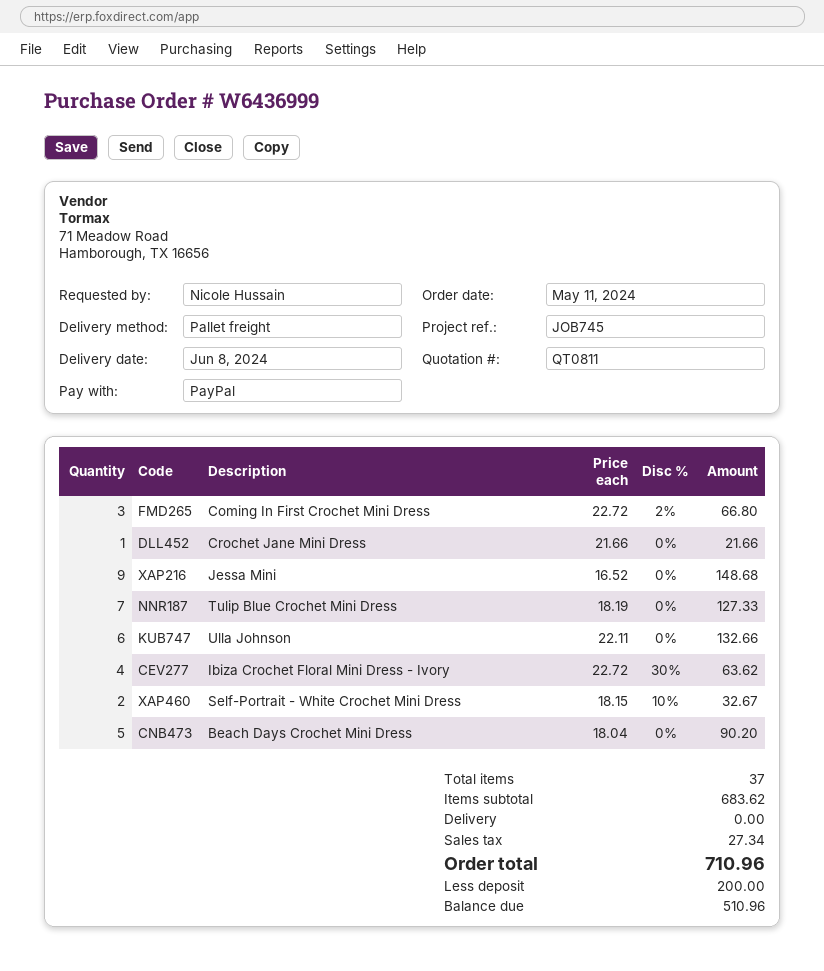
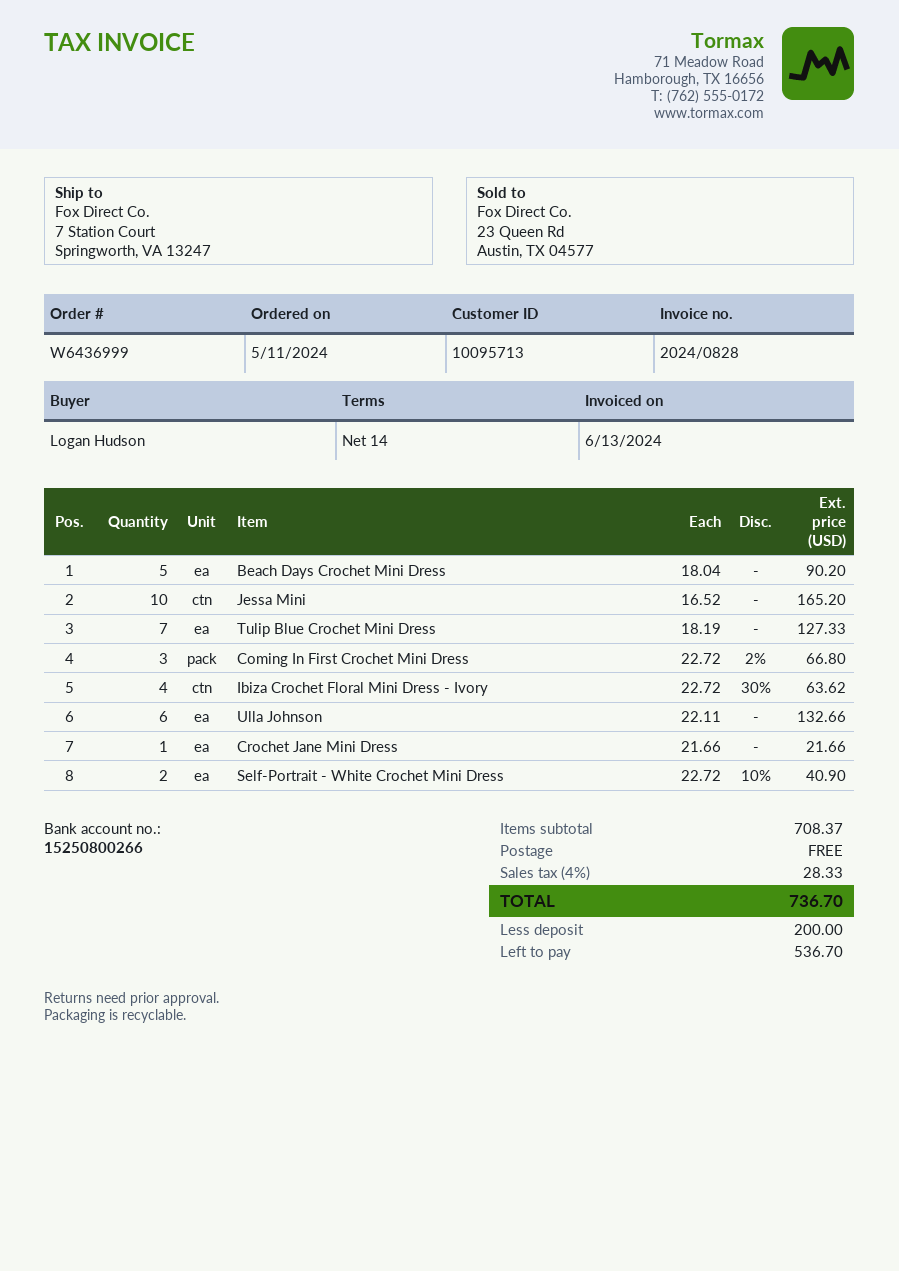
ordered by: Nicole Hussain -> Logan Hudson
Jessa Mini: 9 x 16.52 = 148.68 -> 10 x 16.52 = 165.20
Self-Portrait - White Crochet Mini Dress: 2 x 18.15 - 10% = 32.67 -> 2 x 22.72 - 10% = 40.90
subtotal: 683.62 -> 708.37
tax: 27.34 -> 28.33
total: 710.96 -> 736.70
balance: 510.96 -> 536.70

